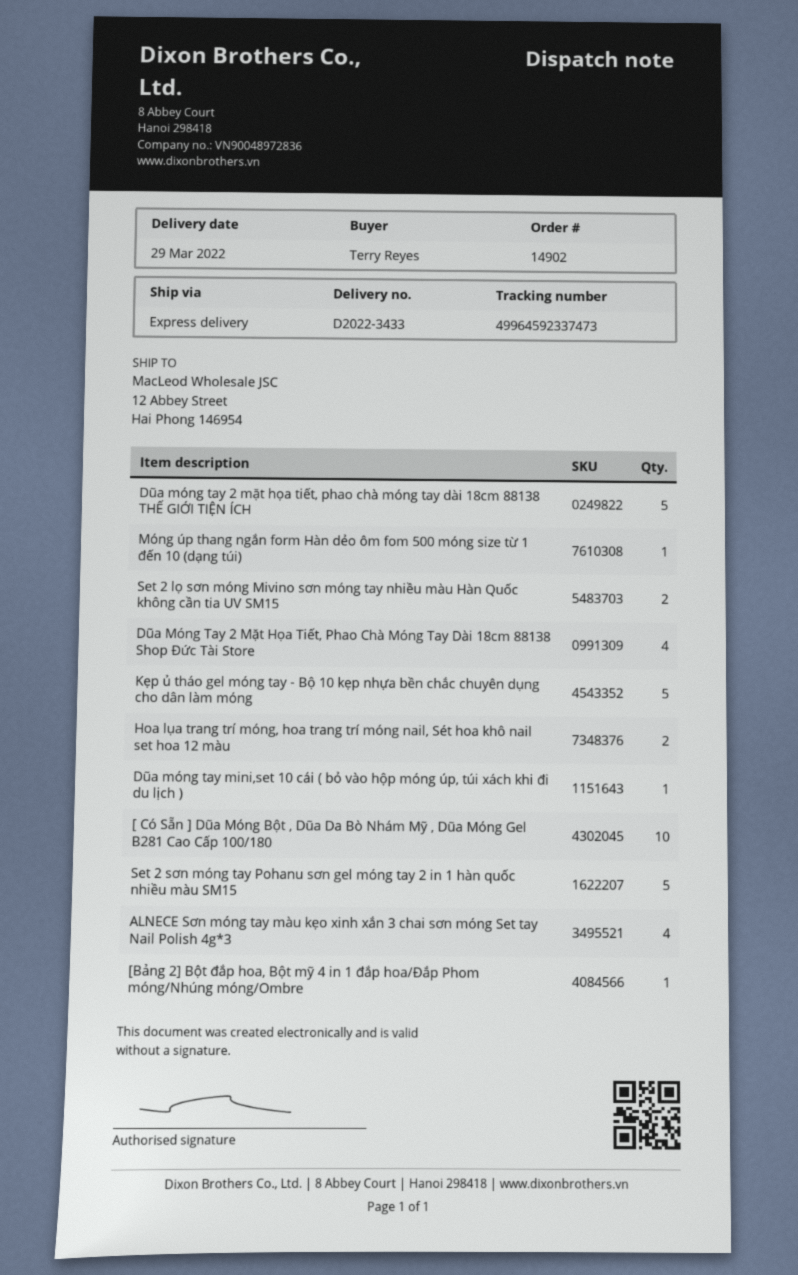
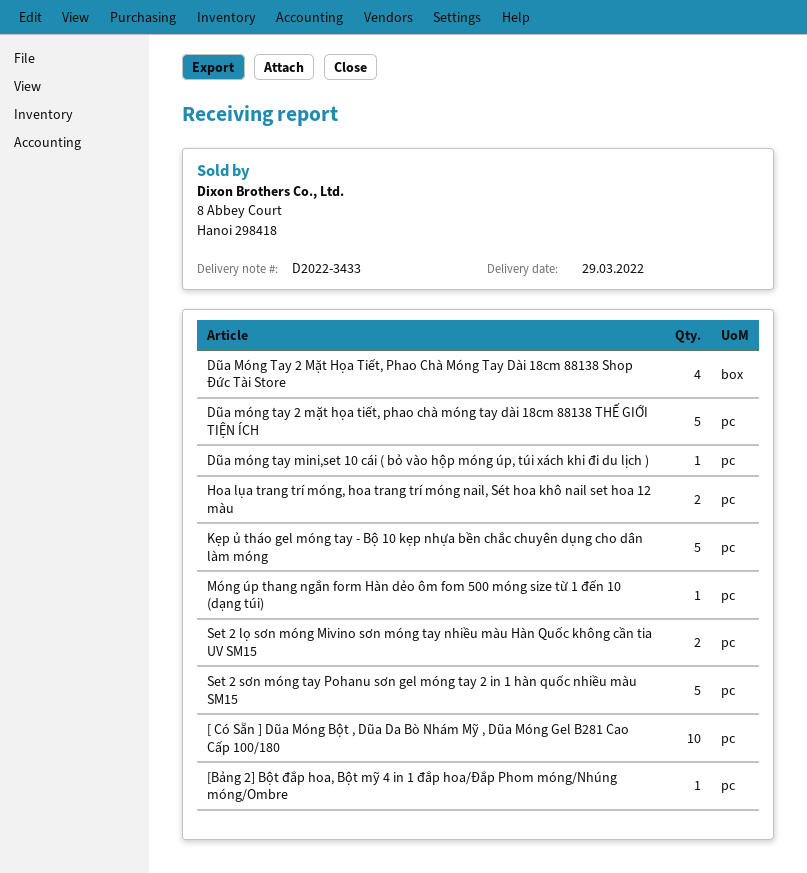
ALNECE Sơn móng tay màu kẹo xinh xắn 3 chai sơn móng Set tay Nail Polish 4g*3: 4 -> none

